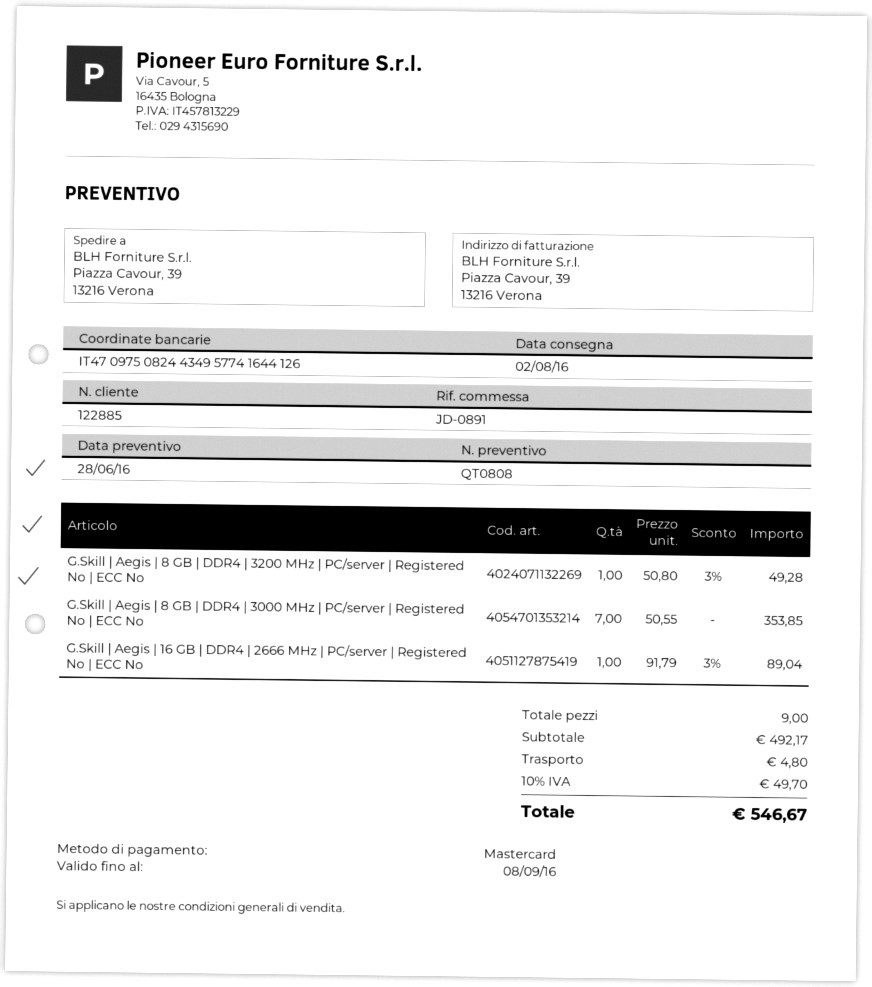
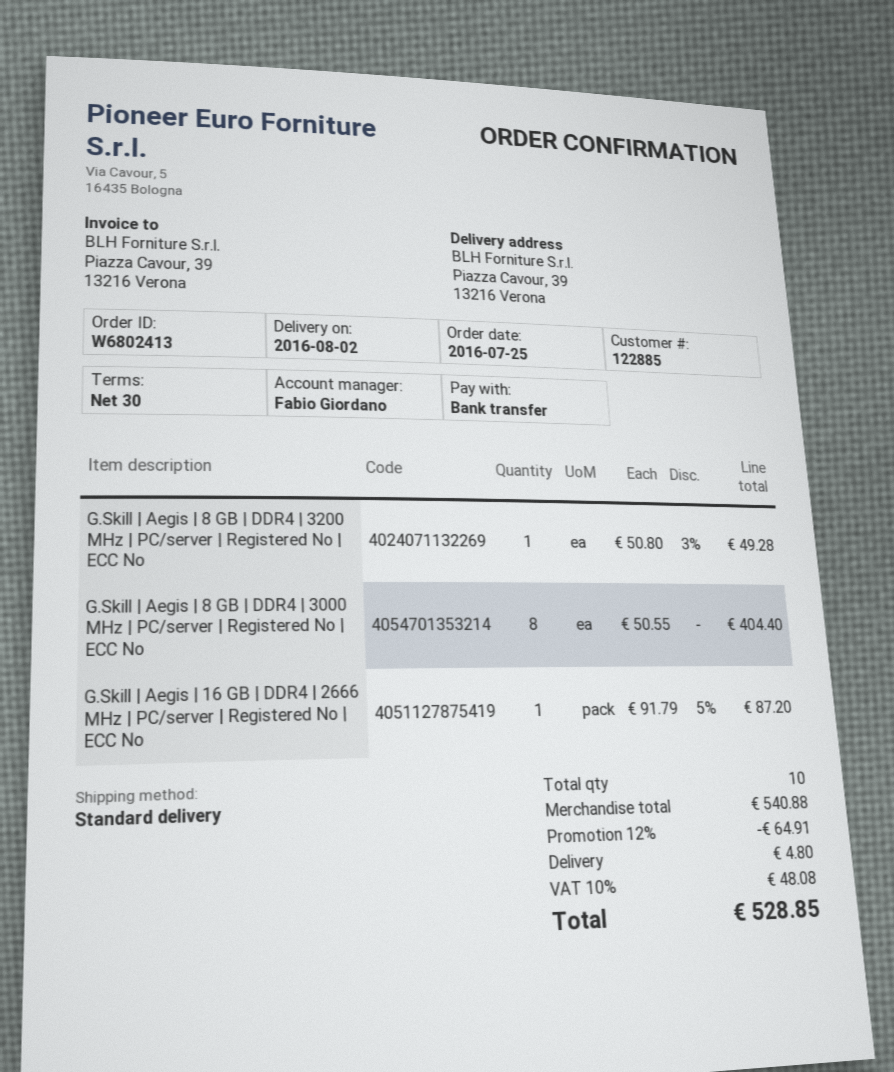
payment method: Mastercard -> bank transfer
G.Skill | Aegis | 8 GB | DDR4 | 3000 MHz | PC/server | Registered No | ECC No: 7 x 50.55 = 353.85 -> 8 x 50.55 = 404.40
G.Skill | Aegis | 16 GB | DDR4 | 2666 MHz | PC/server | Registered No | ECC No: 1 x 91.79 - 3% = 89.04 -> 1 x 91.79 - 5% = 87.20
total quantity: 9 -> 10
subtotal: 492.17 -> 540.88
discount: none -> 12% = 64.91
tax: 10% = 49.70 -> 10% = 48.08
total: 546.67 -> 528.85

